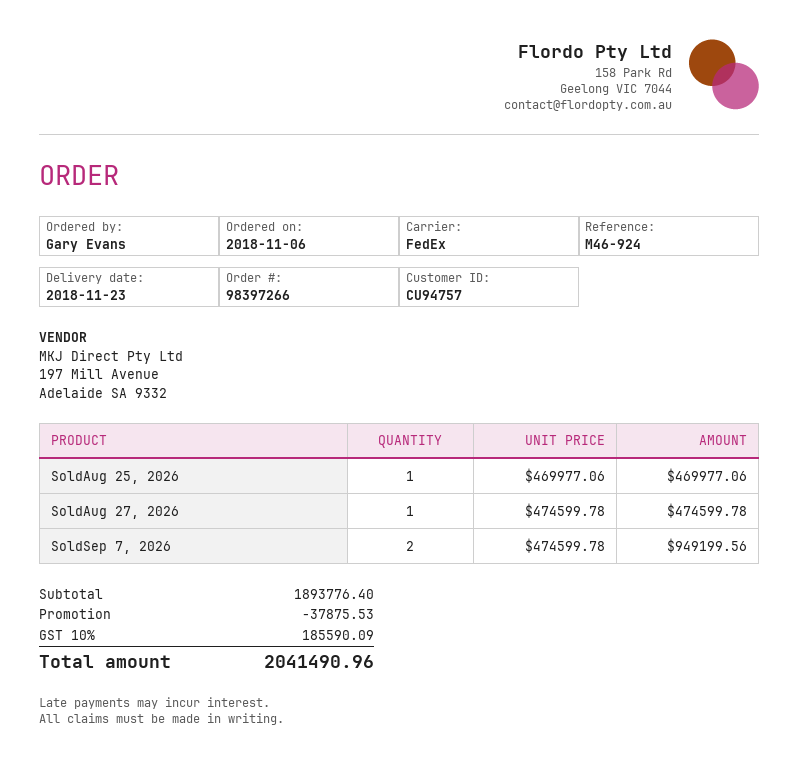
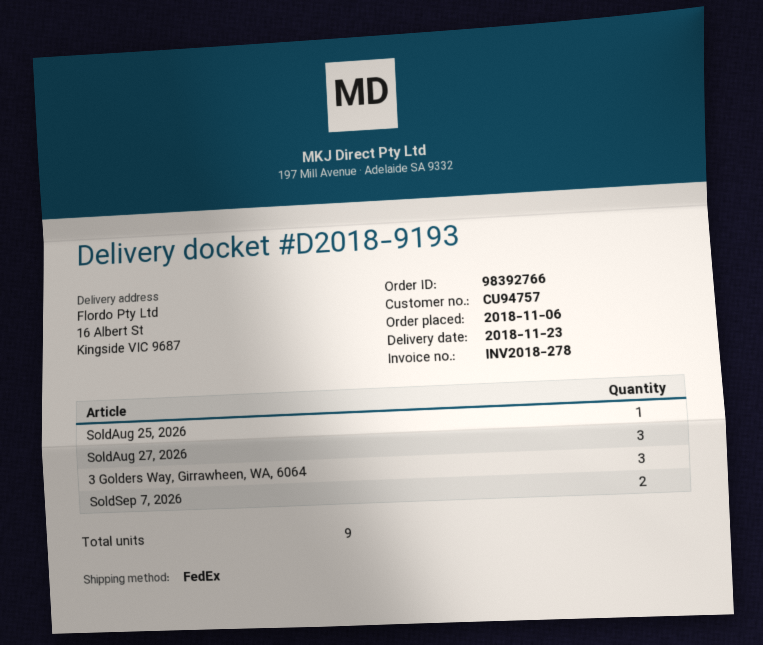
order number: 98397266 -> 98392766
SoldAug 27, 2026: 1 -> 3
3 Golders Way, Girrawheen, WA, 6064: none -> 3

